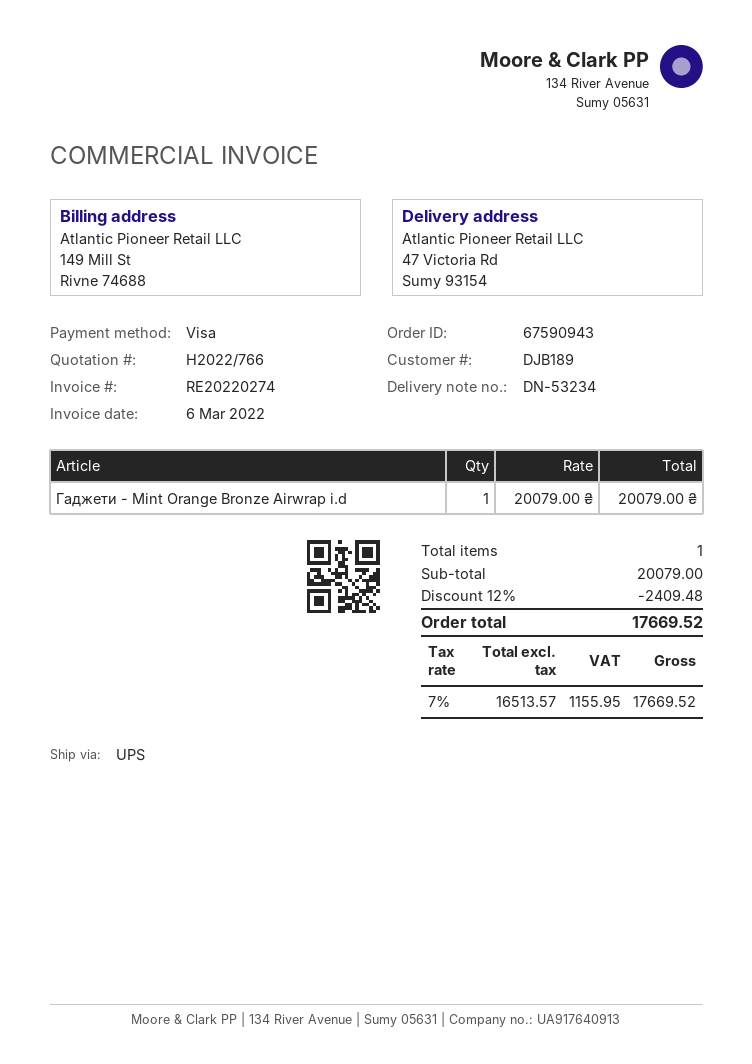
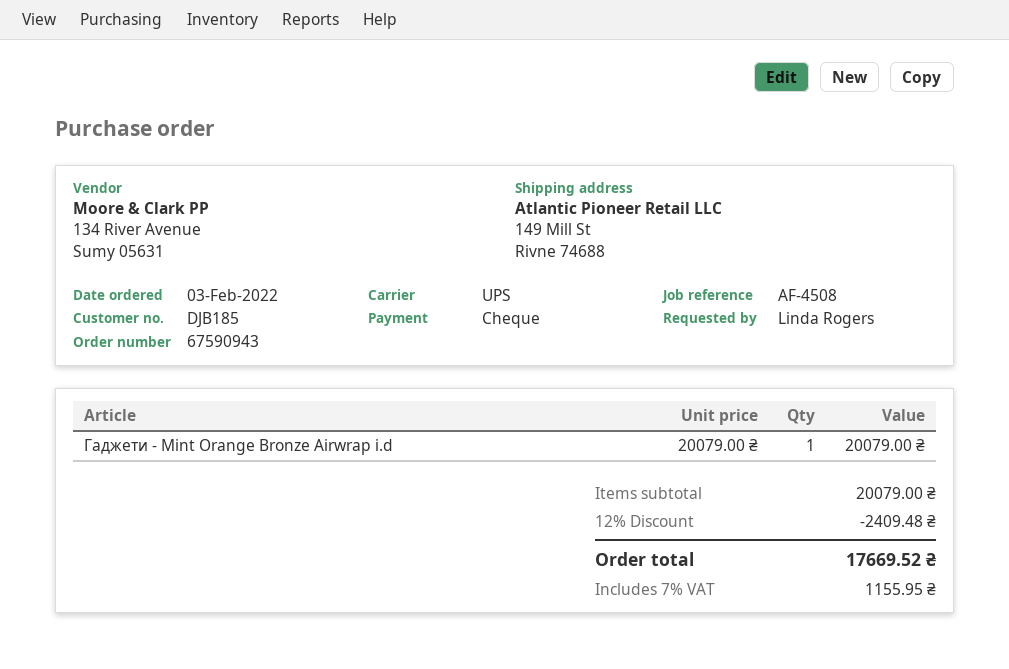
customer number: DJB189 -> DJB185
payment method: Visa -> cheque
ship to: 47 Victoria Rd, Sumy 93154 -> 149 Mill St, Rivne 74688

